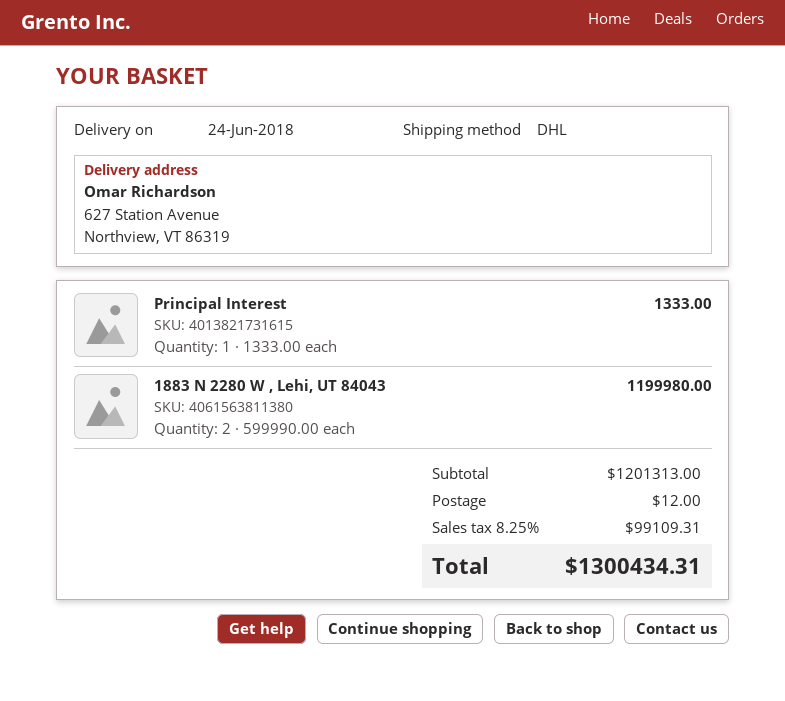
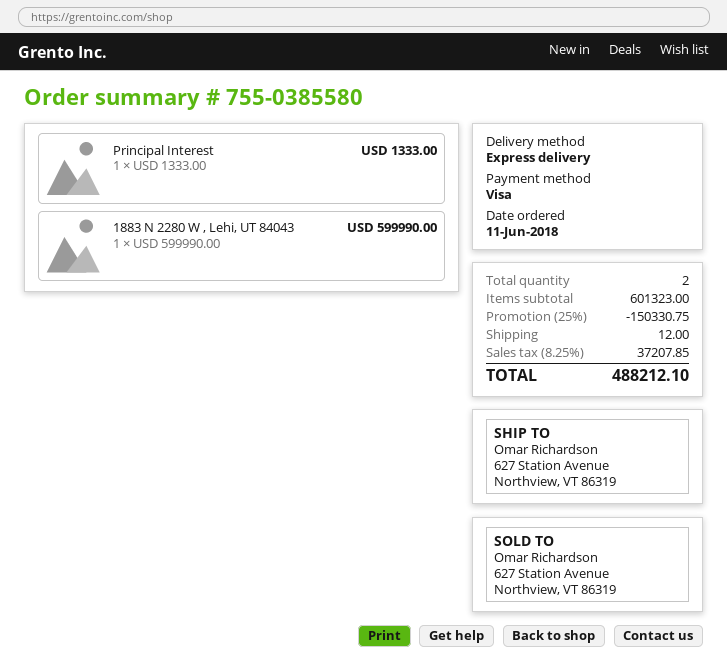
shipping method: DHL -> express
1883 N 2280 W , Lehi, UT 84043: 2 x 599990.00 = 1199980.00 -> 1 x 599990.00 = 599990.00
subtotal: 1201313.00 -> 601323.00
discount: none -> 25% = 150330.75
tax: 8.25% = 99109.31 -> 8.25% = 37207.85
total: 1300434.31 -> 488212.10

